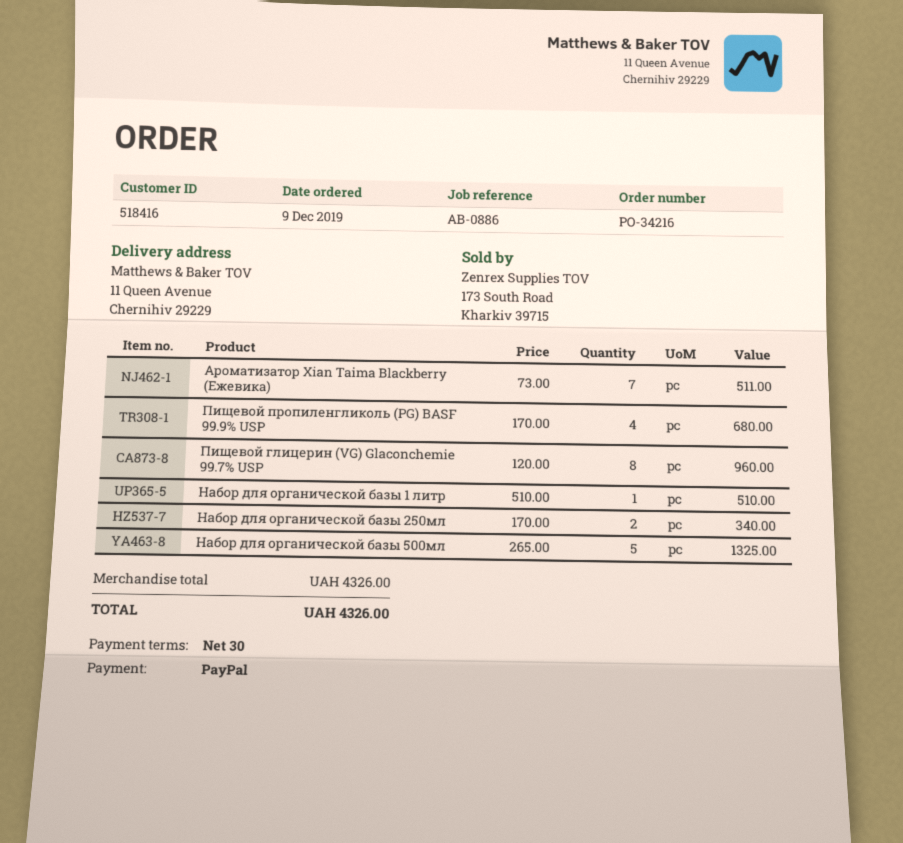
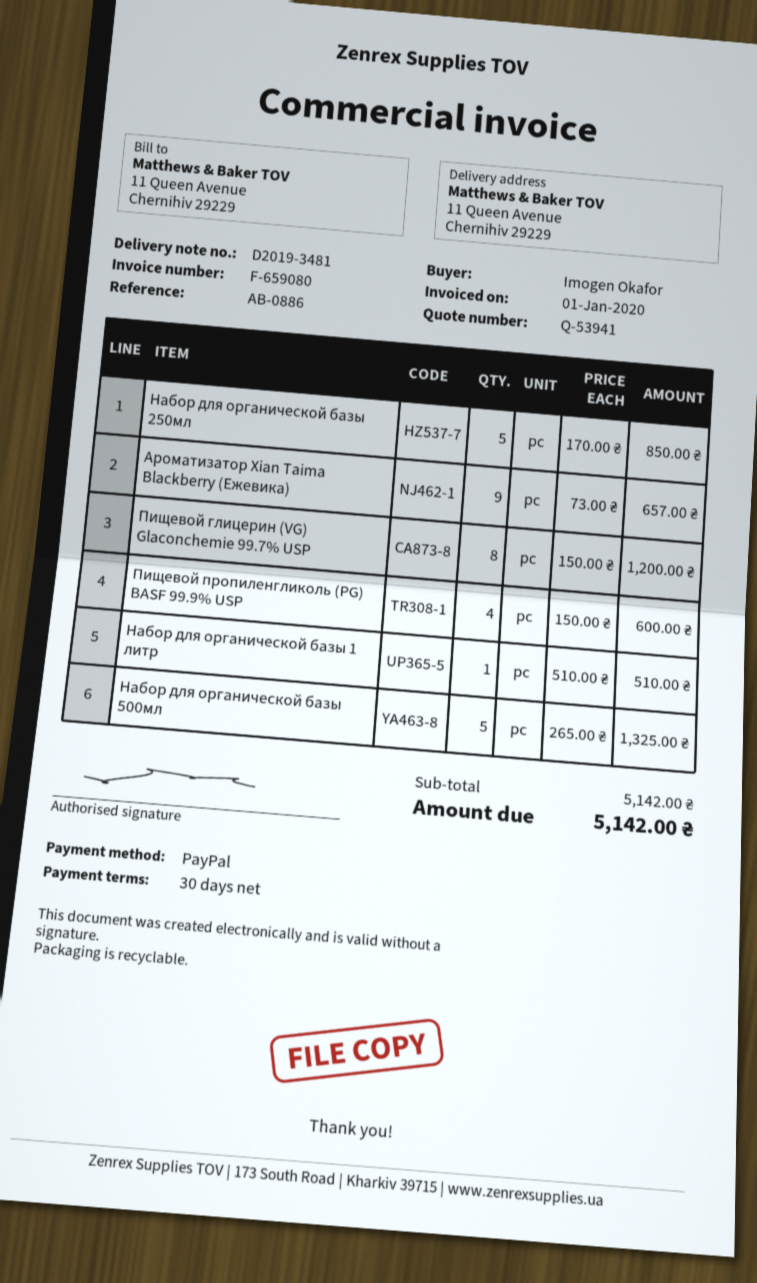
Ароматизатор Xian Taima Blackberry (Ежевика): 7 x 73.00 = 511.00 -> 9 x 73.00 = 657.00
Пищевой пропиленгликоль (PG) BASF 99.9% USP: 4 x 170.00 = 680.00 -> 4 x 150.00 = 600.00
Пищевой глицерин (VG) Glaconchemie 99.7% USP: 8 x 120.00 = 960.00 -> 8 x 150.00 = 1200.00
Набор для органической базы 250мл: 2 x 170.00 = 340.00 -> 5 x 170.00 = 850.00
subtotal: 4326.00 -> 5142.00
total: 4326.00 -> 5142.00

